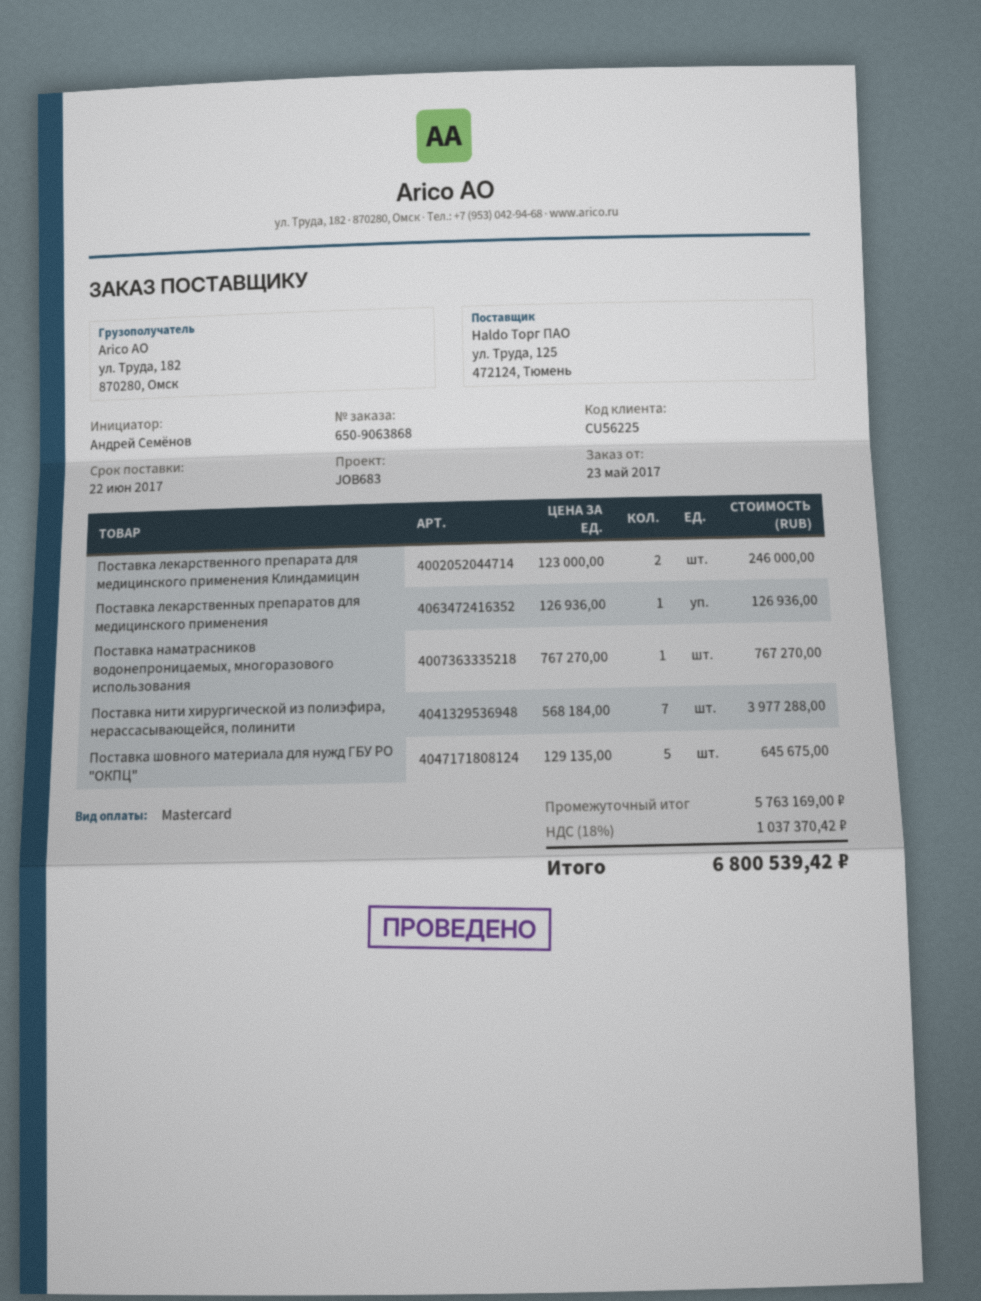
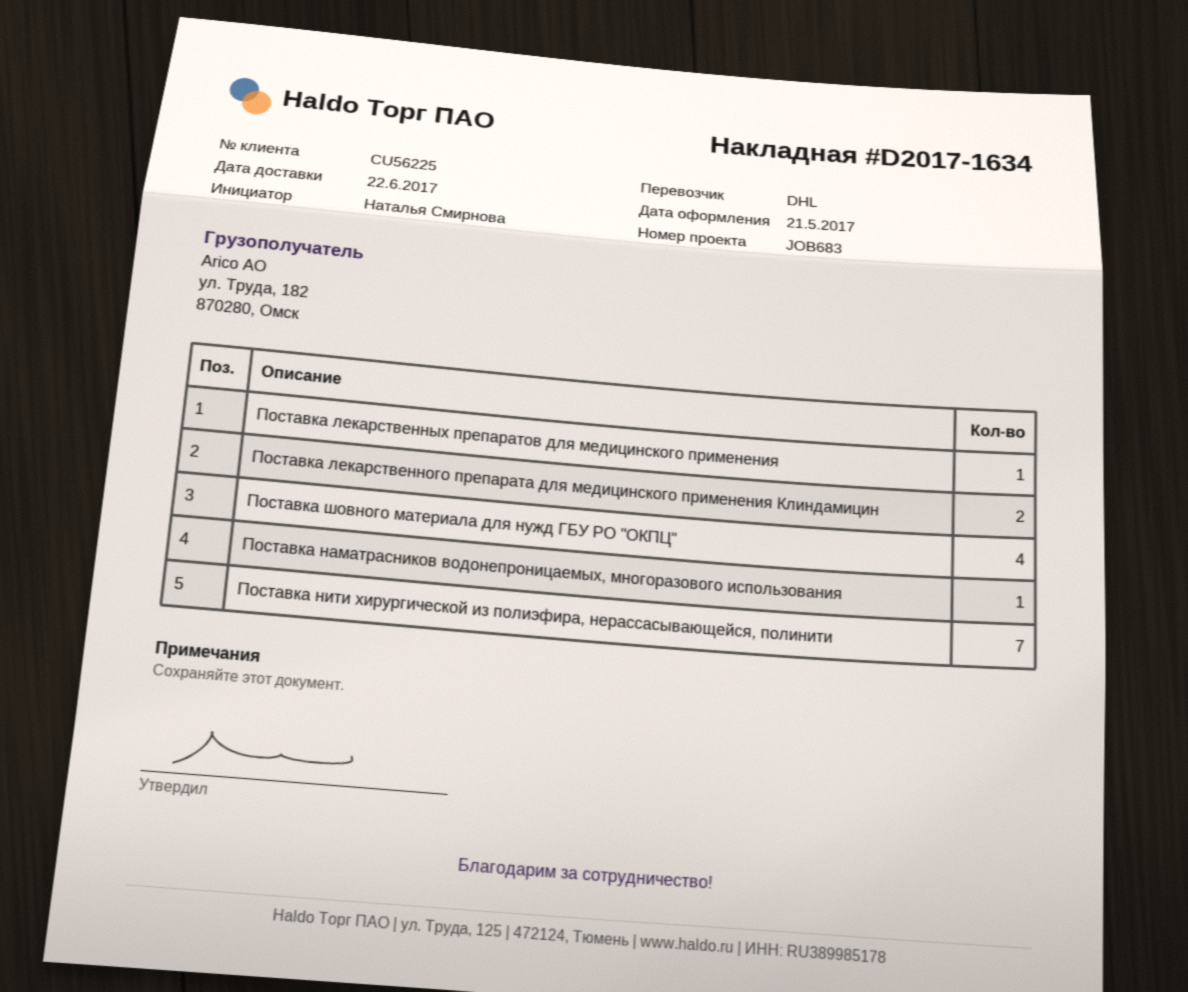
order date: 2017-05-23 -> 2017-05-21
ordered by: Андрей Семёнов -> Наталья Смирнова
Поставка шовного материала для нужд ГБУ РО "ОКПЦ": 5 -> 4

